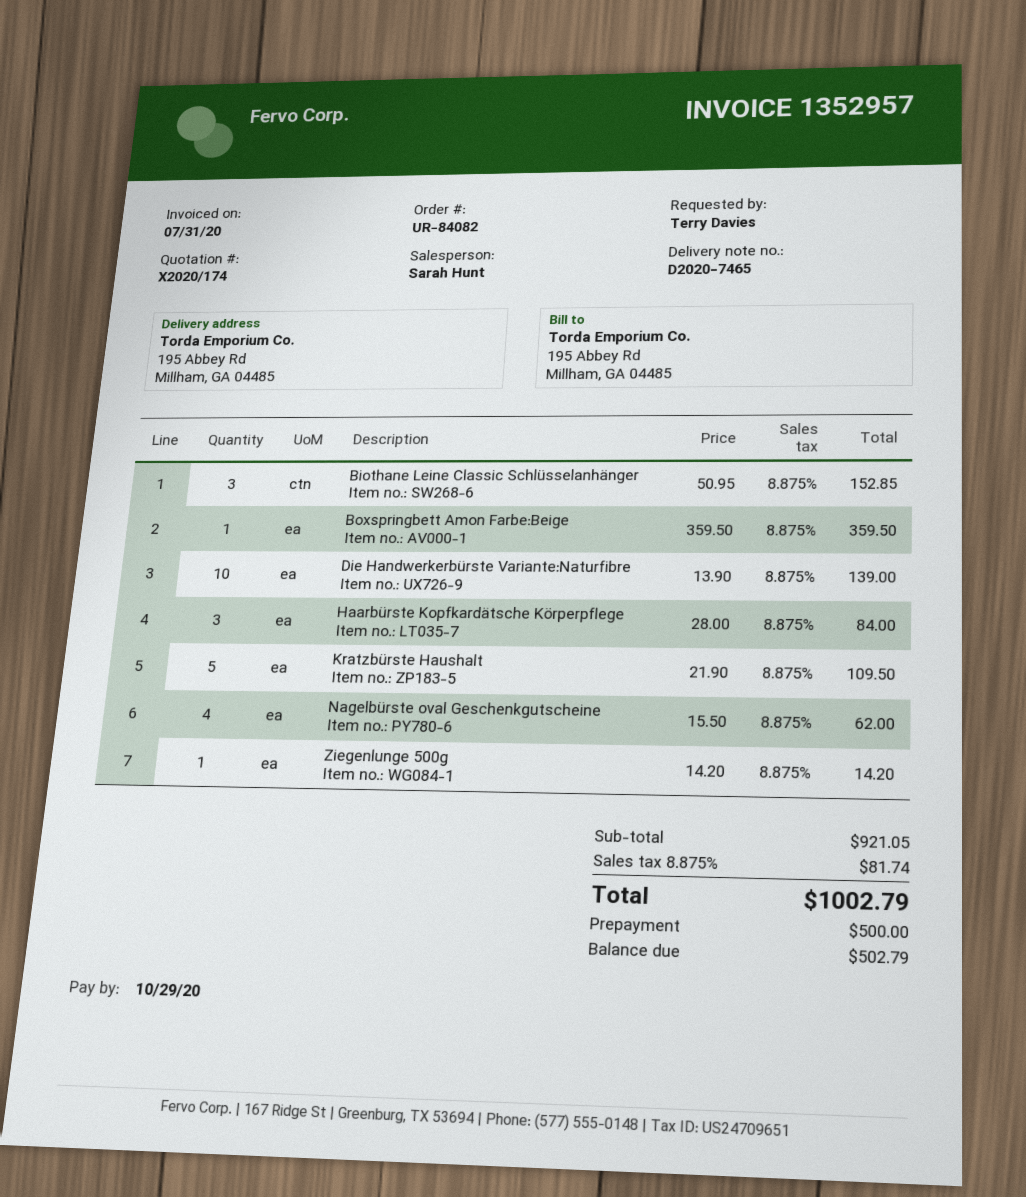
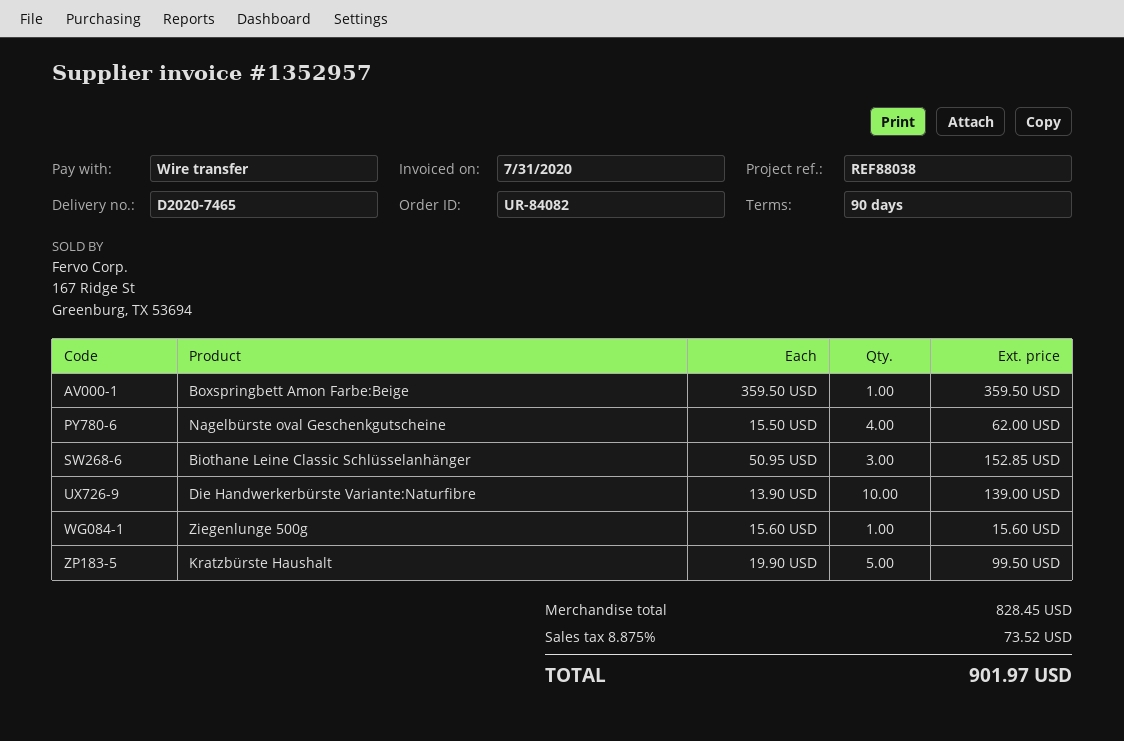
Haarbürste Kopfkardätsche Körperpflege: 3 x 28.00 = 84.00 -> none
Kratzbürste Haushalt: 5 x 21.90 = 109.50 -> 5 x 19.90 = 99.50
Ziegenlunge 500g: 1 x 14.20 = 14.20 -> 1 x 15.60 = 15.60
subtotal: 921.05 -> 828.45
tax: 8.875% = 81.74 -> 8.875% = 73.52
total: 1002.79 -> 901.97

